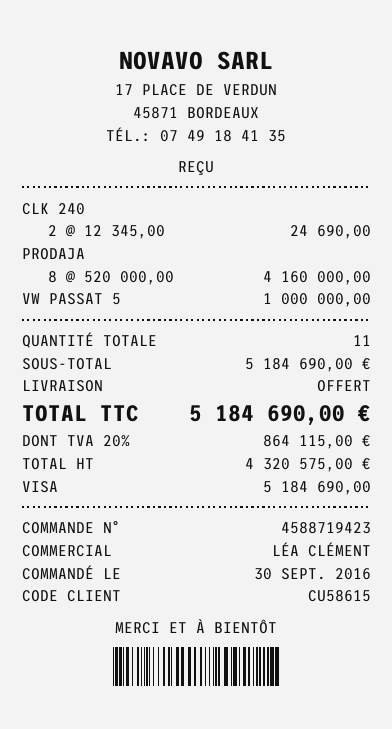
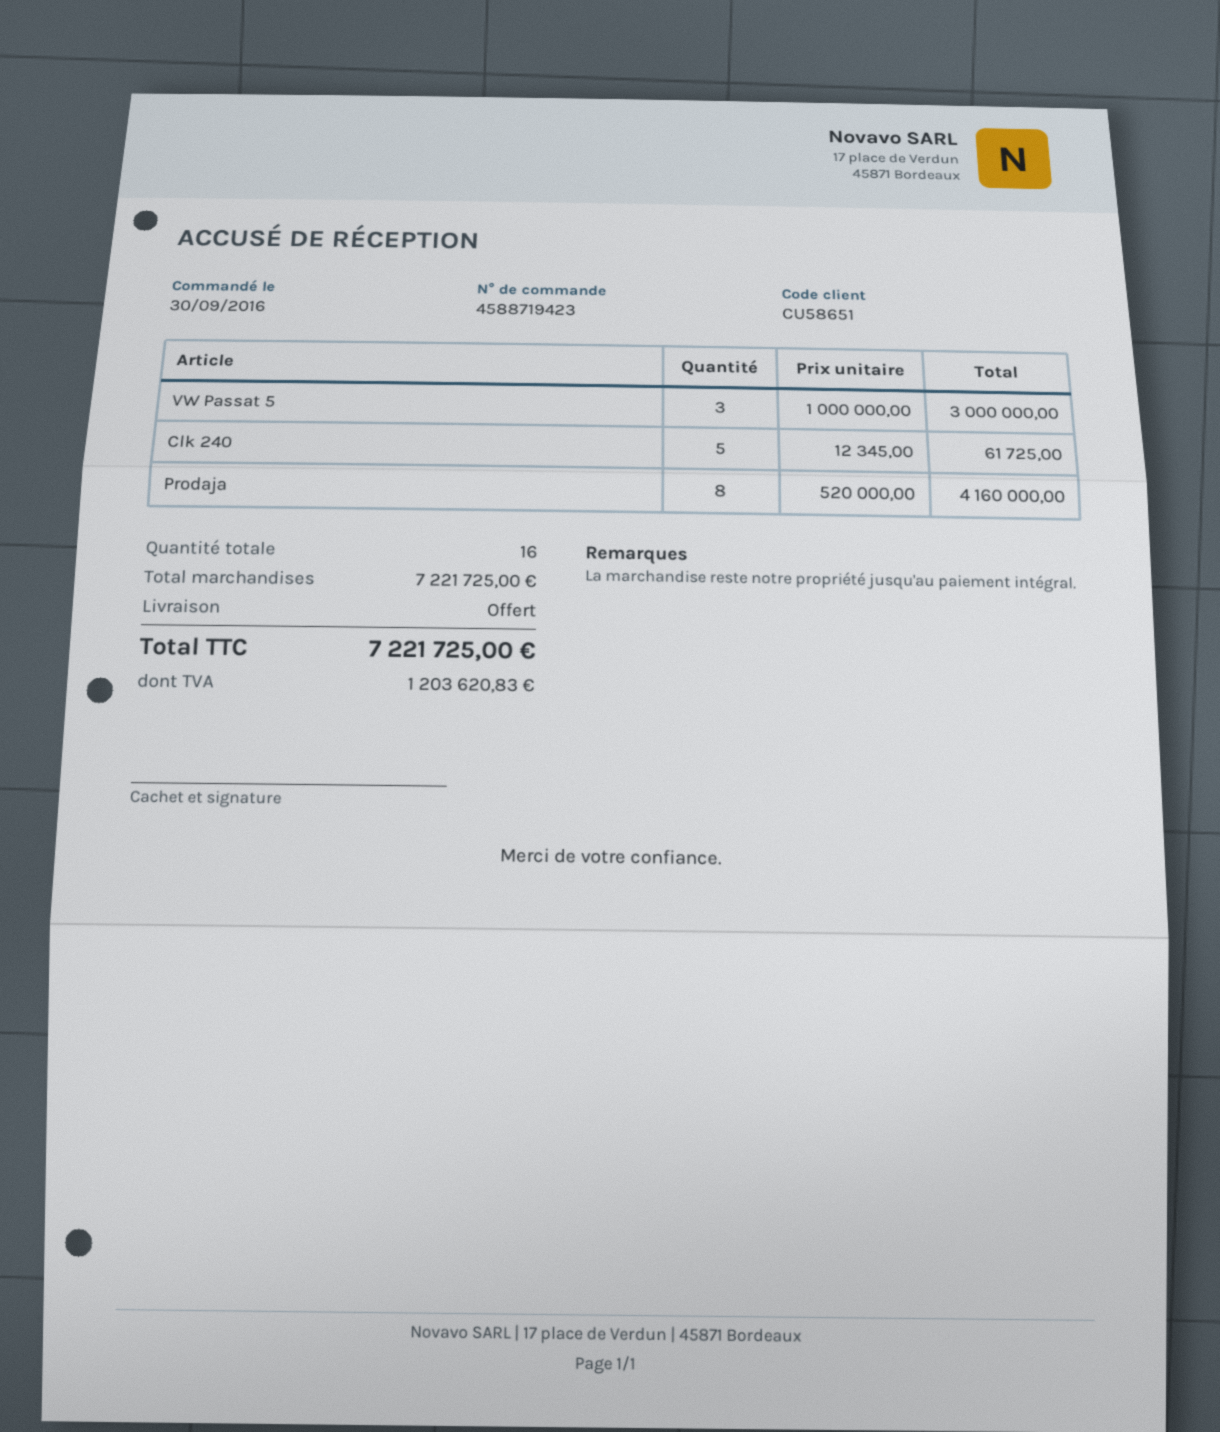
customer number: CU58615 -> CU58651
CLK 240: 2 x 12345.00 = 24690.00 -> 5 x 12345.00 = 61725.00
VW PASSAT 5: 1 x 1000000.00 = 1000000.00 -> 3 x 1000000.00 = 3000000.00
total quantity: 11 -> 16
subtotal: 5184690.00 -> 7221725.00
tax: 864115.00 -> 1203620.83
total: 5184690.00 -> 7221725.00

